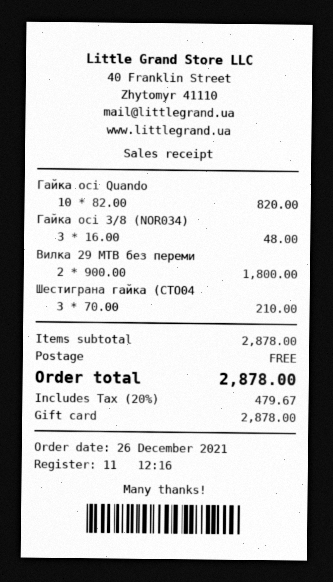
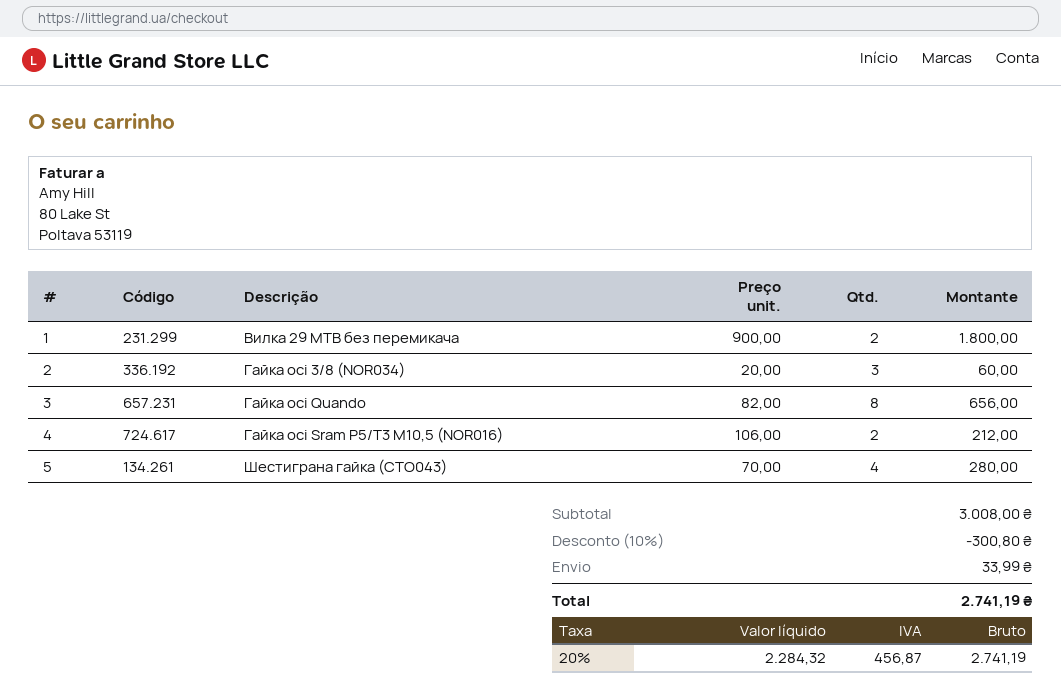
Гайка осі Quando: 10 x 82.00 = 820.00 -> 8 x 82.00 = 656.00
Гайка осі 3/8 (NOR034): 3 x 16.00 = 48.00 -> 3 x 20.00 = 60.00
Шестиграна гайка (CTO04: 3 x 70.00 = 210.00 -> 4 x 70.00 = 280.00
Гайка осі Sram P5/T3 M10,5 (NOR016): none -> 2 x 106.00 = 212.00
subtotal: 2878.00 -> 3008.00
discount: none -> 10% = 300.80
shipping: 0.00 -> 33.99
tax: 20% = 479.67 -> 20% = 456.87
total: 2878.00 -> 2741.19

